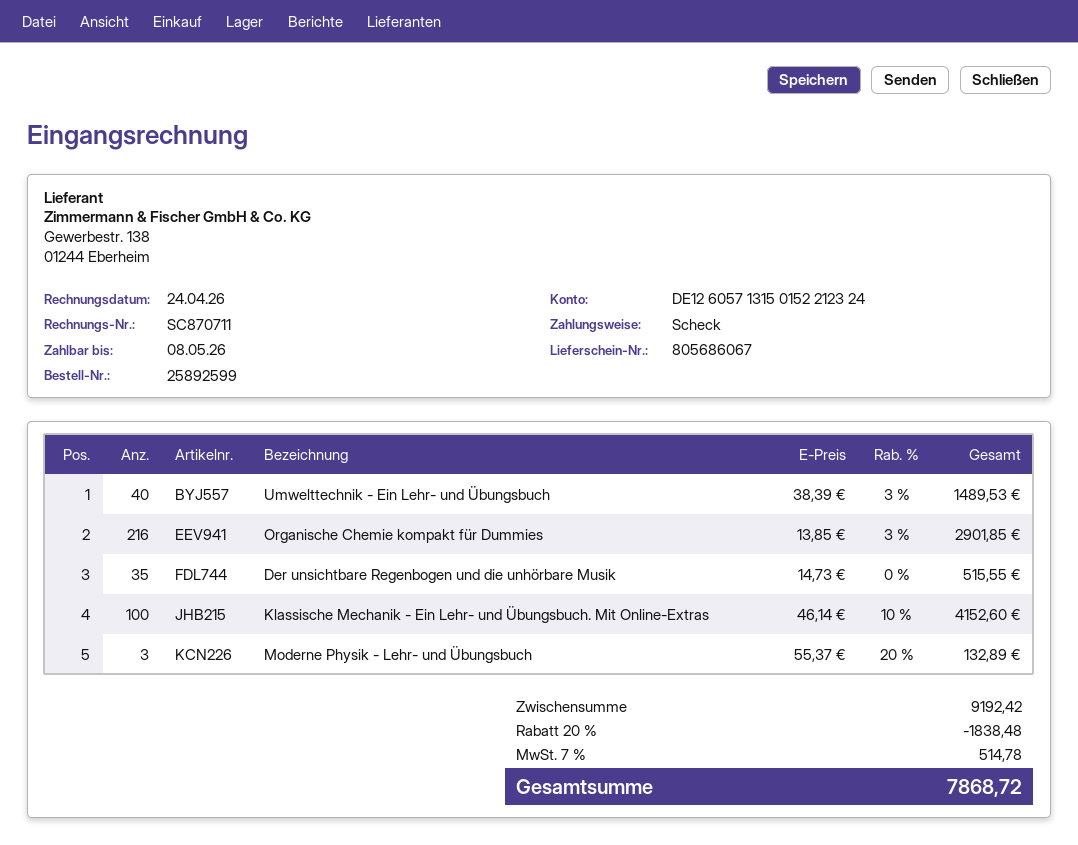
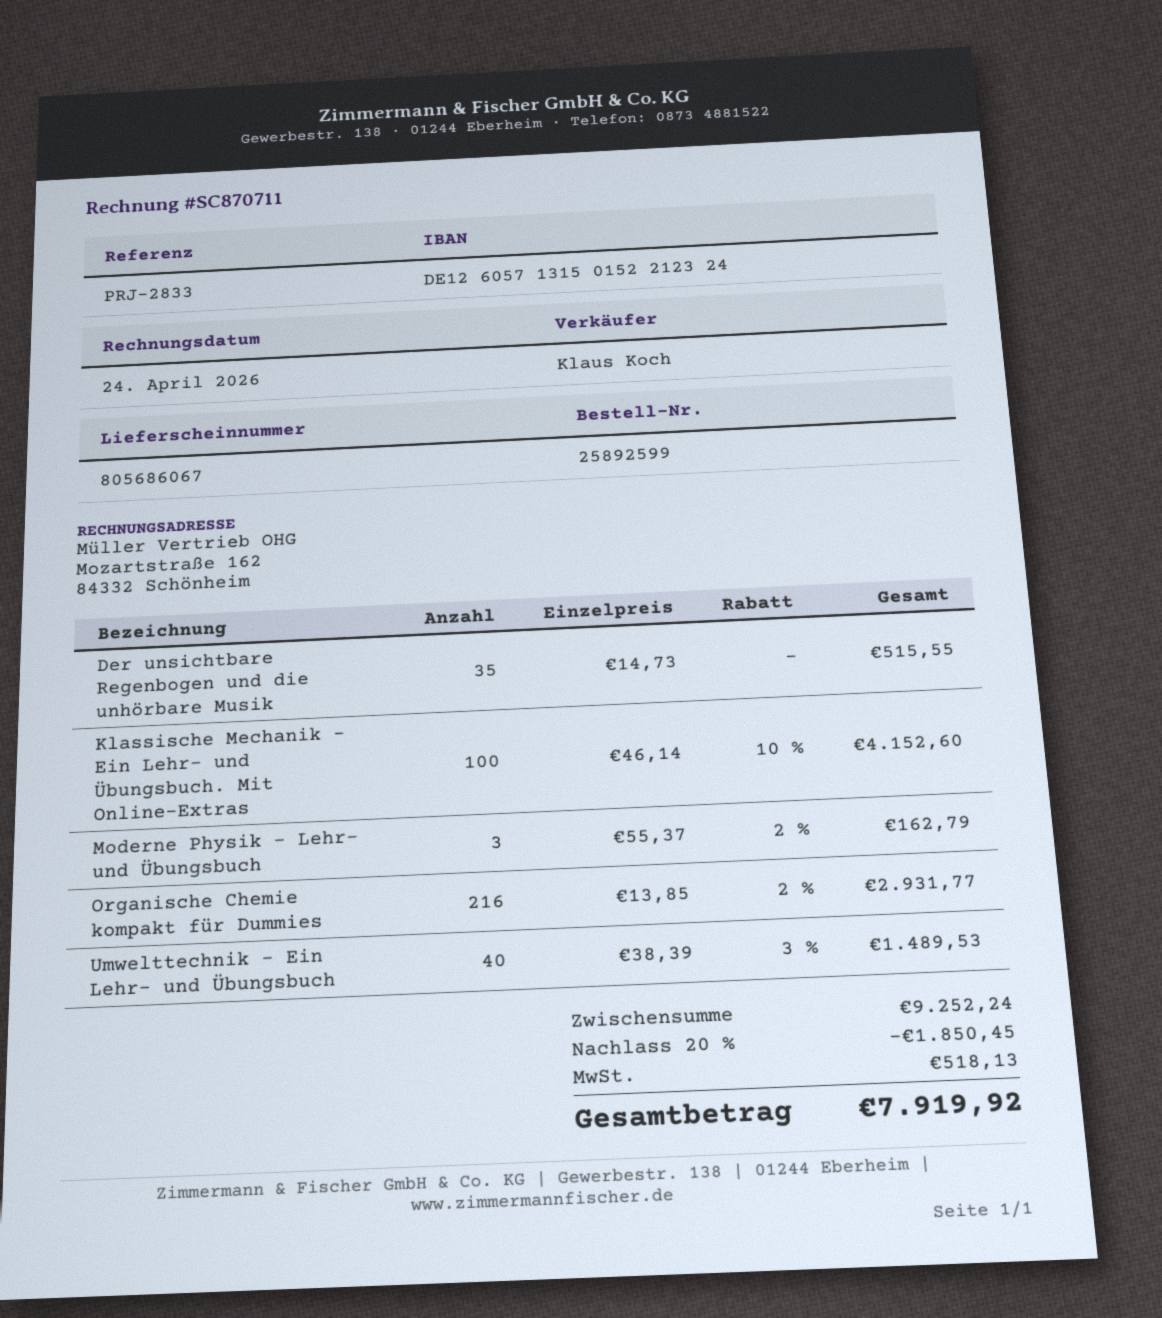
Organische Chemie kompakt für Dummies: 216 x 13.85 - 3% = 2901.85 -> 216 x 13.85 - 2% = 2931.77
Moderne Physik - Lehr- und Übungsbuch: 3 x 55.37 - 20% = 132.89 -> 3 x 55.37 - 2% = 162.79
subtotal: 9192.42 -> 9252.24
discount: 20% = 1838.48 -> 20% = 1850.45
tax: 514.78 -> 518.13
total: 7868.72 -> 7919.92

